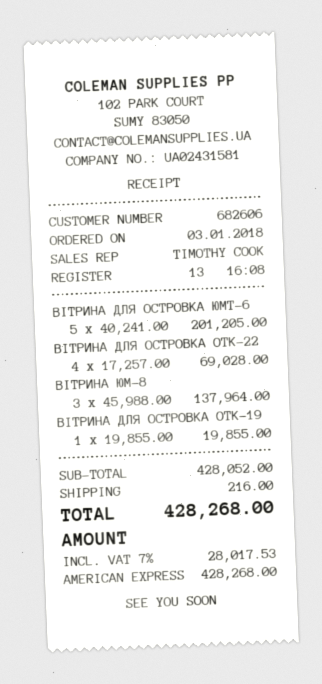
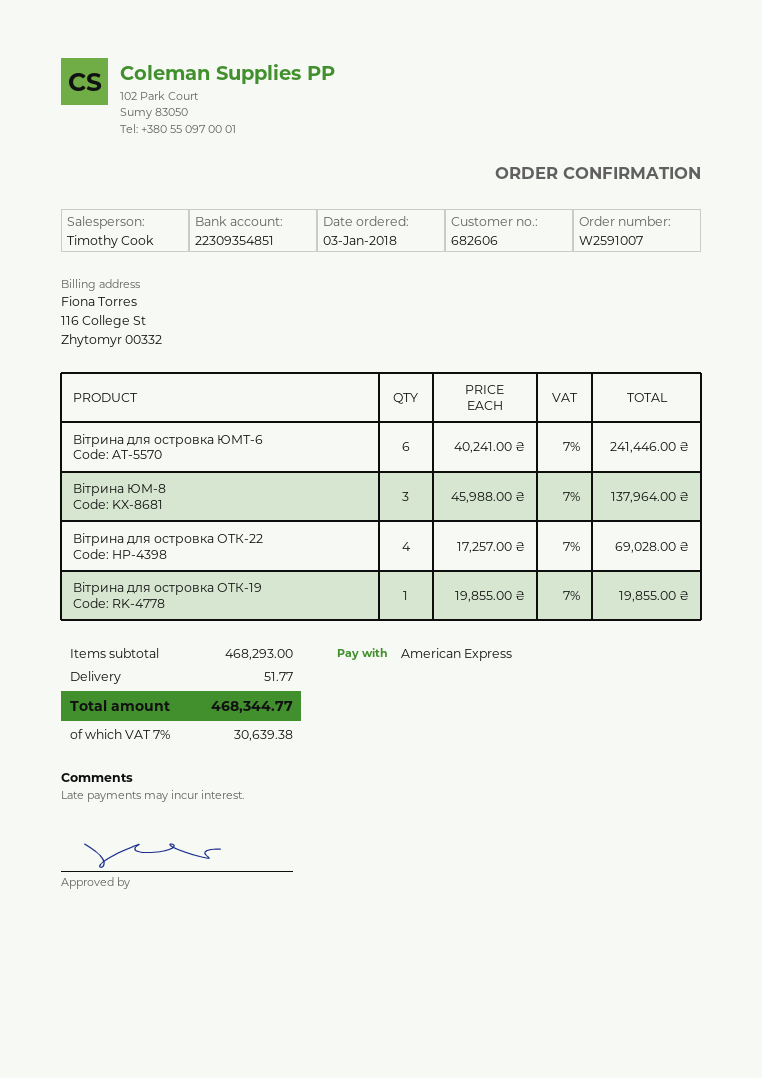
ВІТРИНА ДЛЯ ОСТРОВКА ЮМТ-6: 5 x 40241.00 = 201205.00 -> 6 x 40241.00 = 241446.00
subtotal: 428052.00 -> 468293.00
shipping: 216.00 -> 51.77
tax: 7% = 28017.53 -> 7% = 30639.38
total: 428268.00 -> 468344.77

